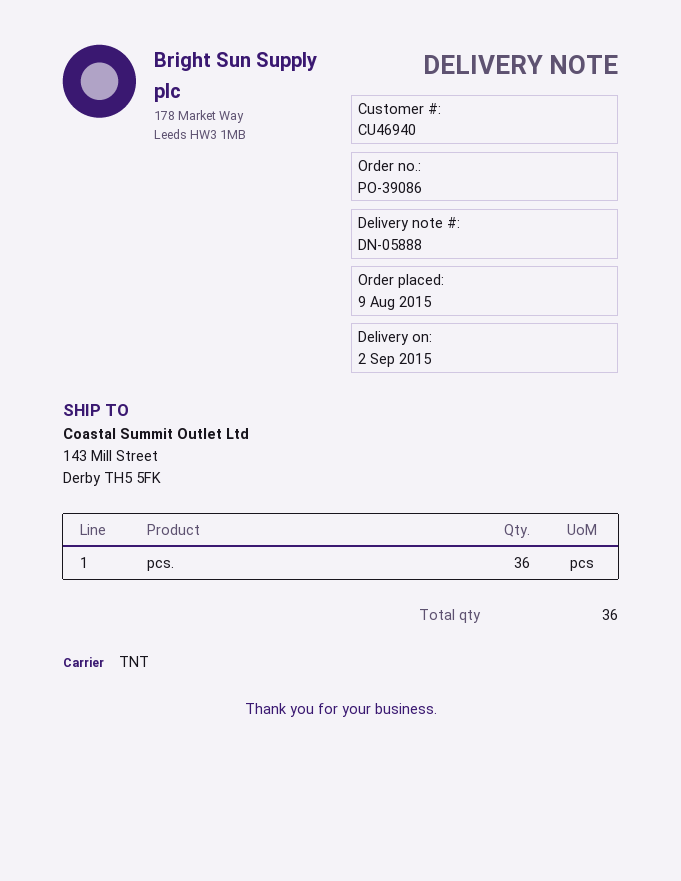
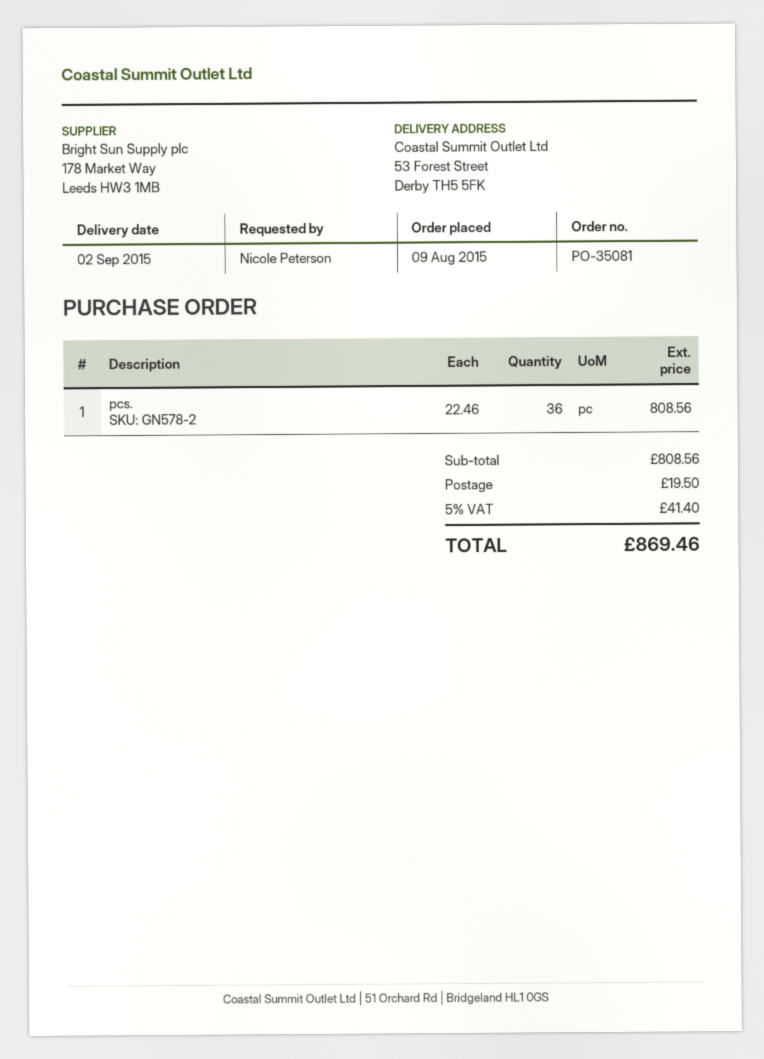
order number: PO-39086 -> PO-35081
ship to: 143 Mill Street, Derby TH5 5FK -> 53 Forest Street, Derby TH5 5FK

